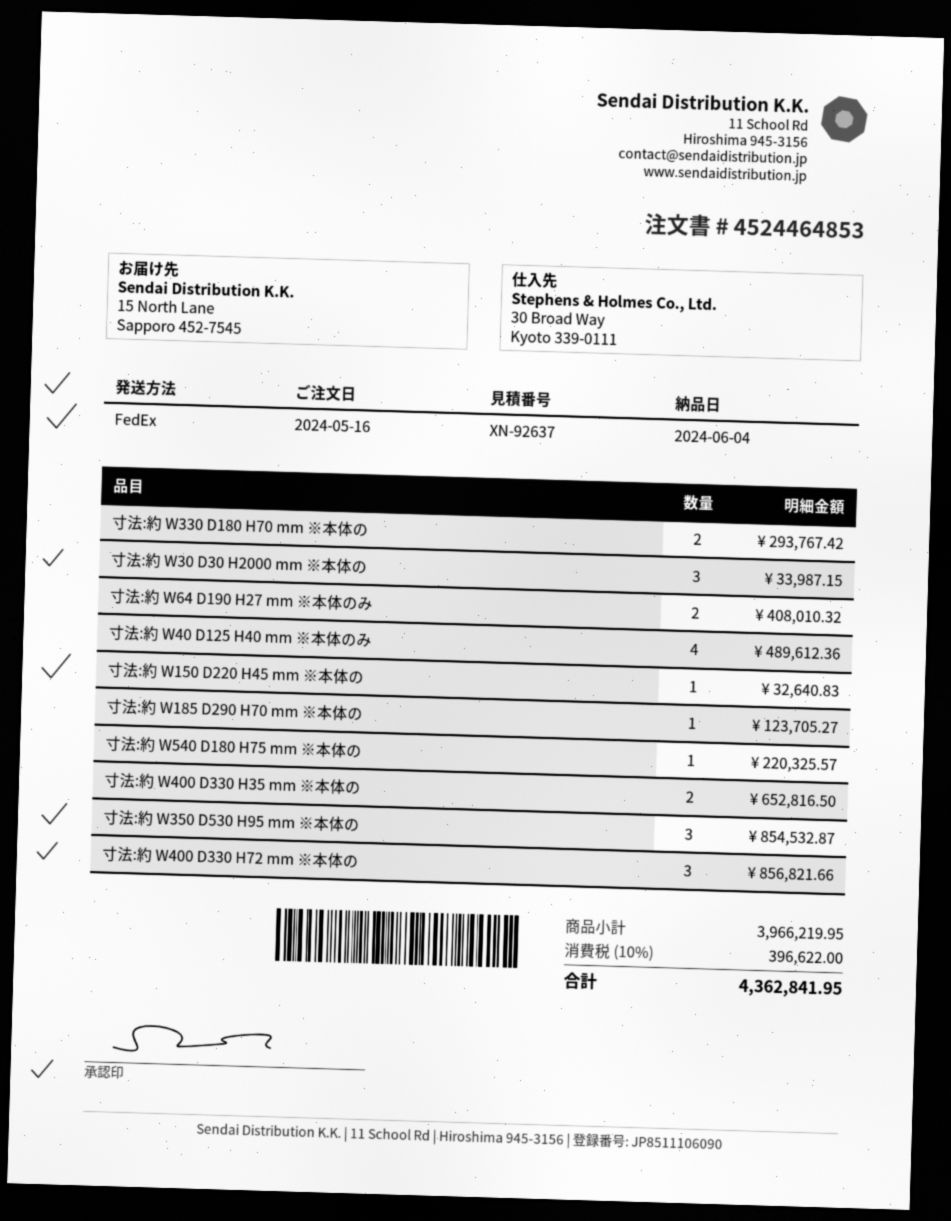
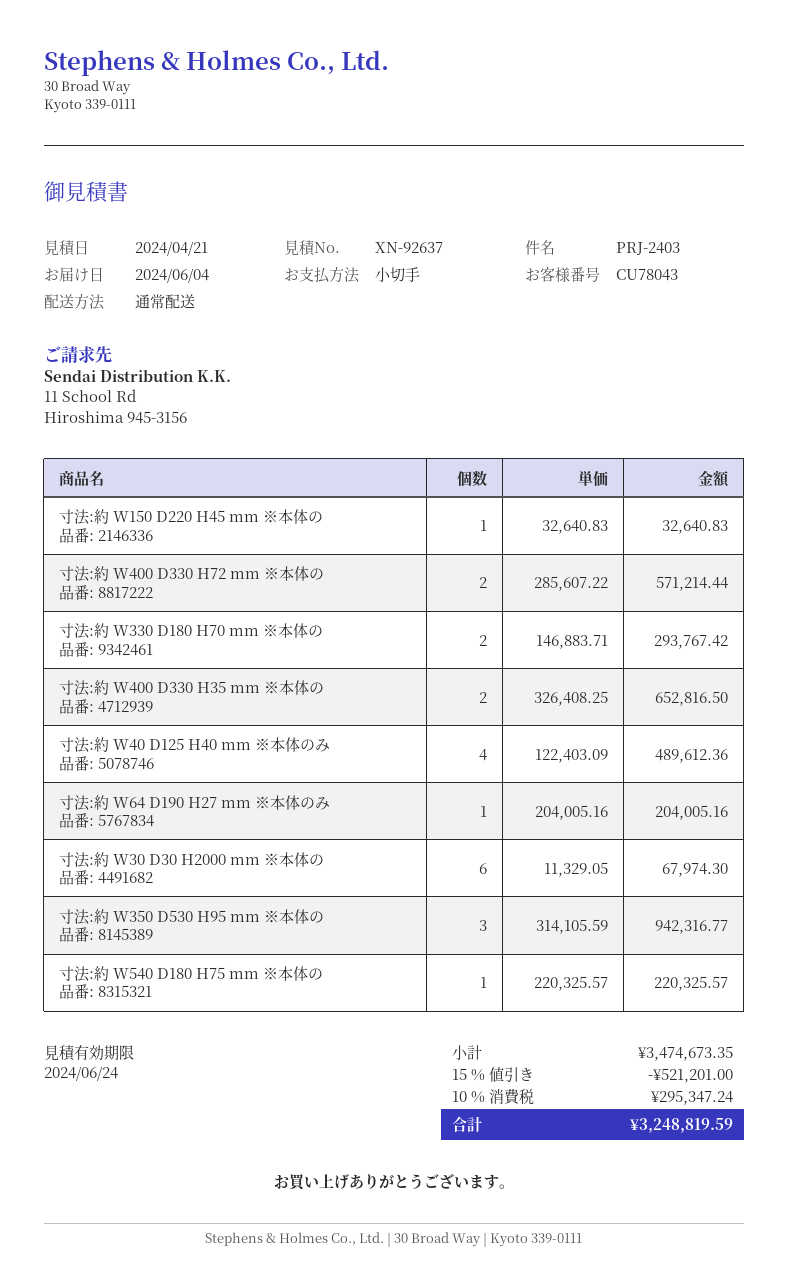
shipping method: FedEx -> standard
寸法:約 W30 D30 H2000 mm ※本体の: 3 for 33987.15 -> 6 for 67974.30
寸法:約 W64 D190 H27 mm ※本体のみ: 2 for 408010.32 -> 1 for 204005.16
寸法:約 W185 D290 H70 mm ※本体の: 1 for 123705.27 -> none
寸法:約 W350 D530 H95 mm ※本体の: 3 for 854532.87 -> 3 for 942316.77
寸法:約 W400 D330 H72 mm ※本体の: 3 for 856821.66 -> 2 for 571214.44
subtotal: 3966219.95 -> 3474673.35
discount: none -> 15% = 521201.00
tax: 10% = 396622.00 -> 10% = 295347.24
total: 4362841.95 -> 3248819.59

